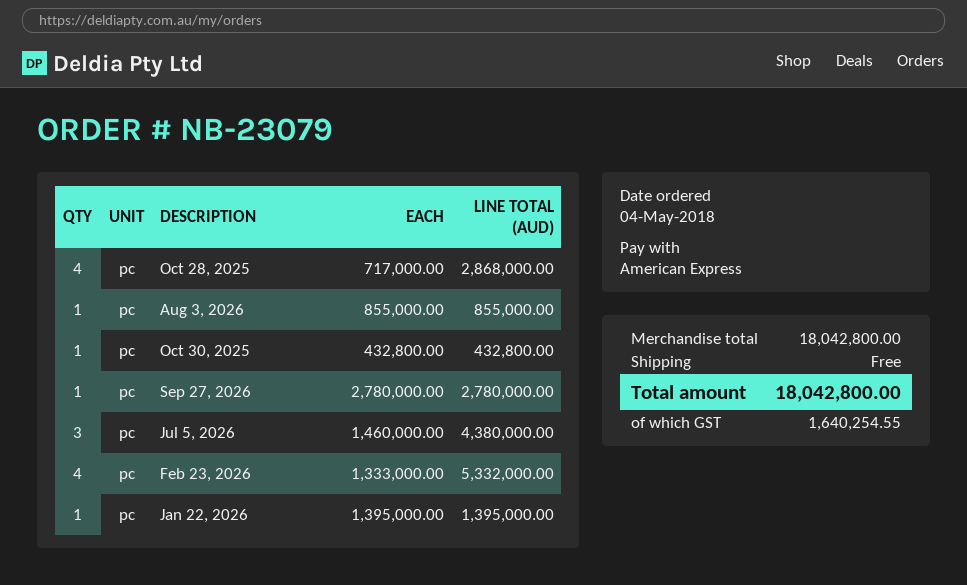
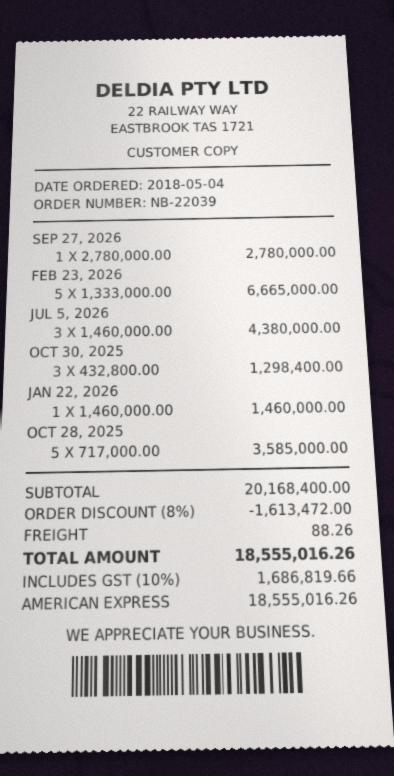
order number: NB-23079 -> NB-22039
Oct 28, 2025: 4 x 717000.00 = 2868000.00 -> 5 x 717000.00 = 3585000.00
Aug 3, 2026: 1 x 855000.00 = 855000.00 -> none
Oct 30, 2025: 1 x 432800.00 = 432800.00 -> 3 x 432800.00 = 1298400.00
Feb 23, 2026: 4 x 1333000.00 = 5332000.00 -> 5 x 1333000.00 = 6665000.00
Jan 22, 2026: 1 x 1395000.00 = 1395000.00 -> 1 x 1460000.00 = 1460000.00
subtotal: 18042800.00 -> 20168400.00
discount: none -> 8% = 1613472.00
shipping: 0.00 -> 88.26
tax: 1640254.55 -> 1686819.66
total: 18042800.00 -> 18555016.26

